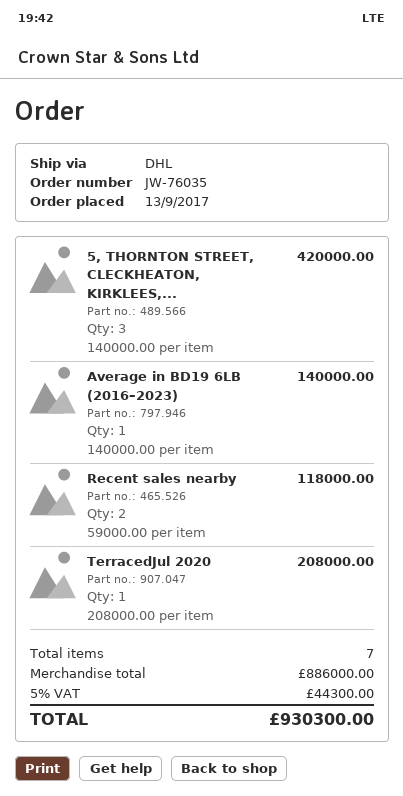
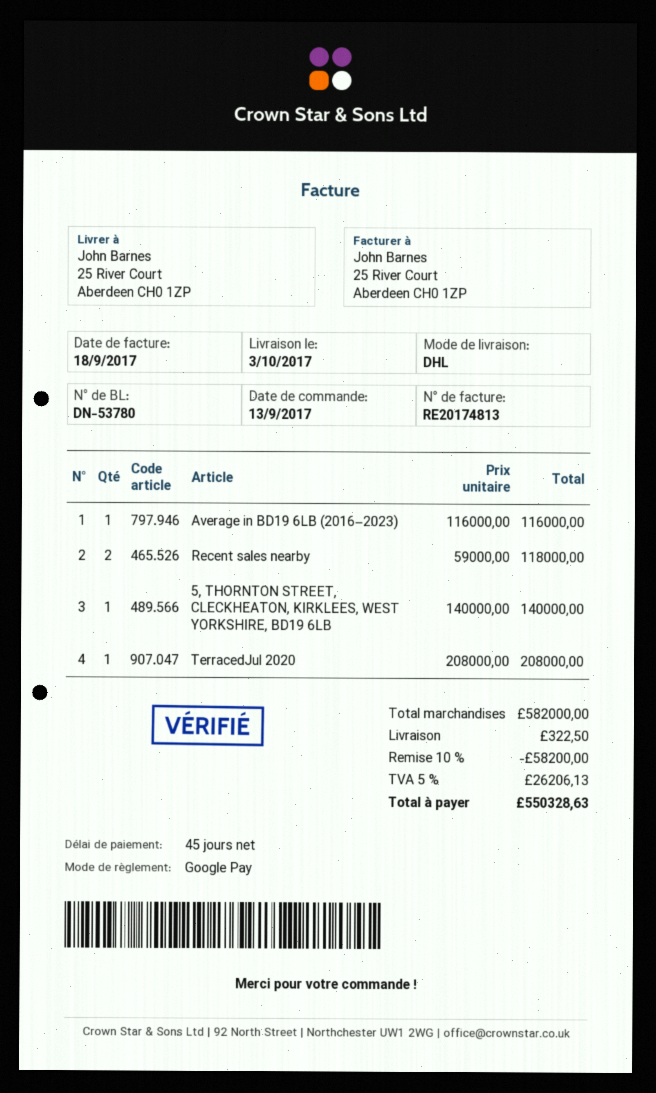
5, THORNTON STREET, CLECKHEATON, KIRKLEES,...: 3 x 140000.00 = 420000.00 -> 1 x 140000.00 = 140000.00
Average in BD19 6LB (2016–2023): 1 x 140000.00 = 140000.00 -> 1 x 116000.00 = 116000.00
subtotal: 886000.00 -> 582000.00
discount: none -> 10% = 58200.00
shipping: none -> 322.50
tax: 5% = 44300.00 -> 5% = 26206.13
total: 930300.00 -> 550328.63

